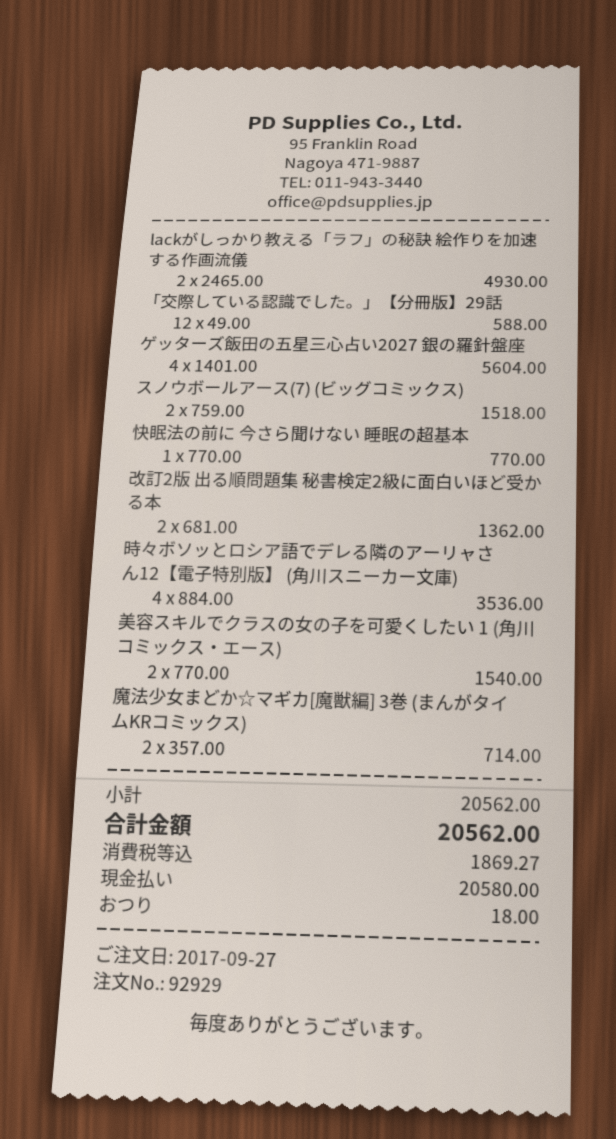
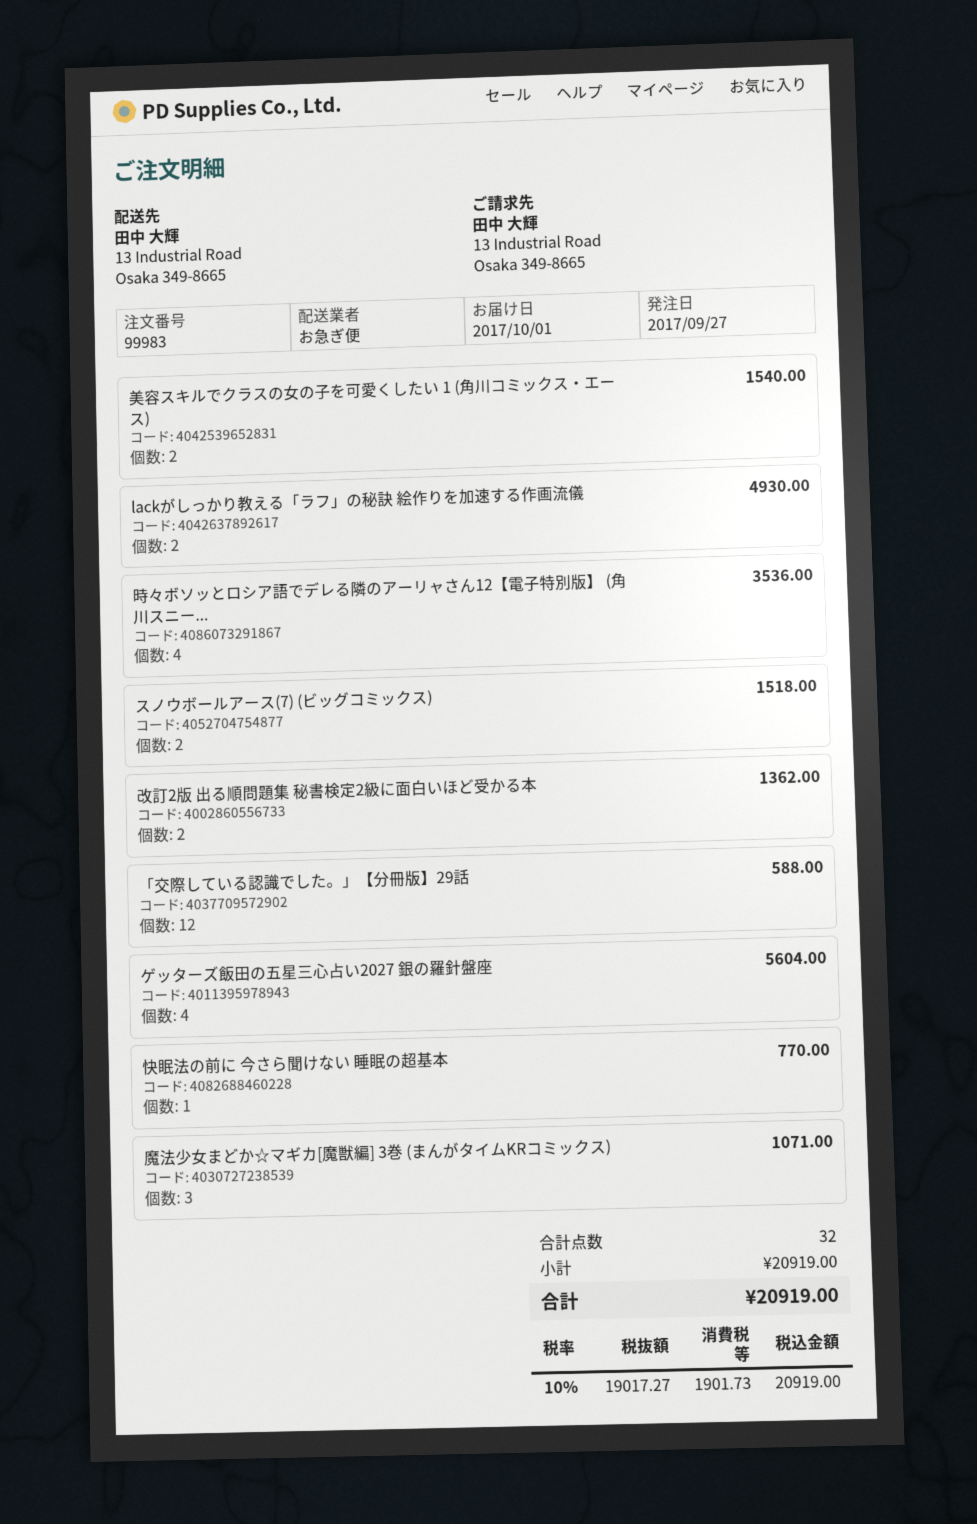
order number: 92929 -> 99983
魔法少女まどか☆マギカ[魔獣編] 3巻 (まんがタイムKRコミックス): 2 for 714.00 -> 3 for 1071.00
subtotal: 20562.00 -> 20919.00
tax: 1869.27 -> 1901.73
total: 20562.00 -> 20919.00

